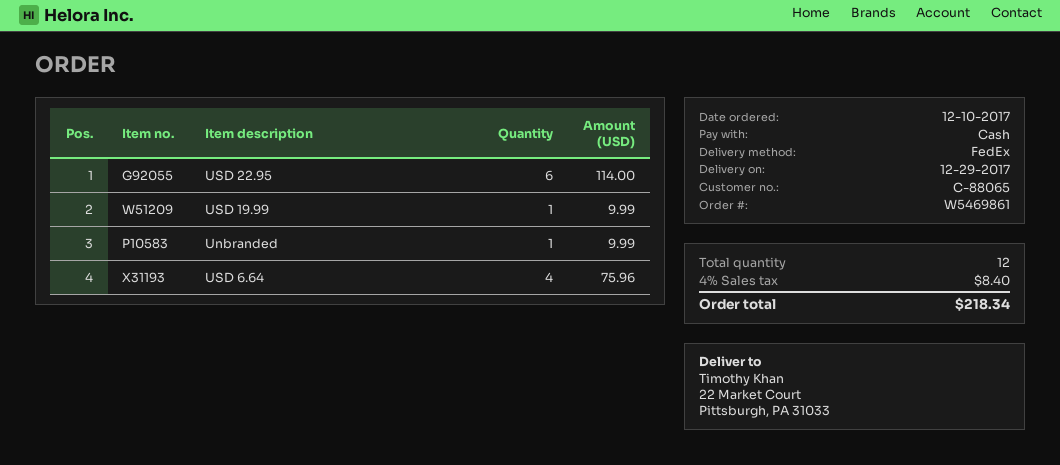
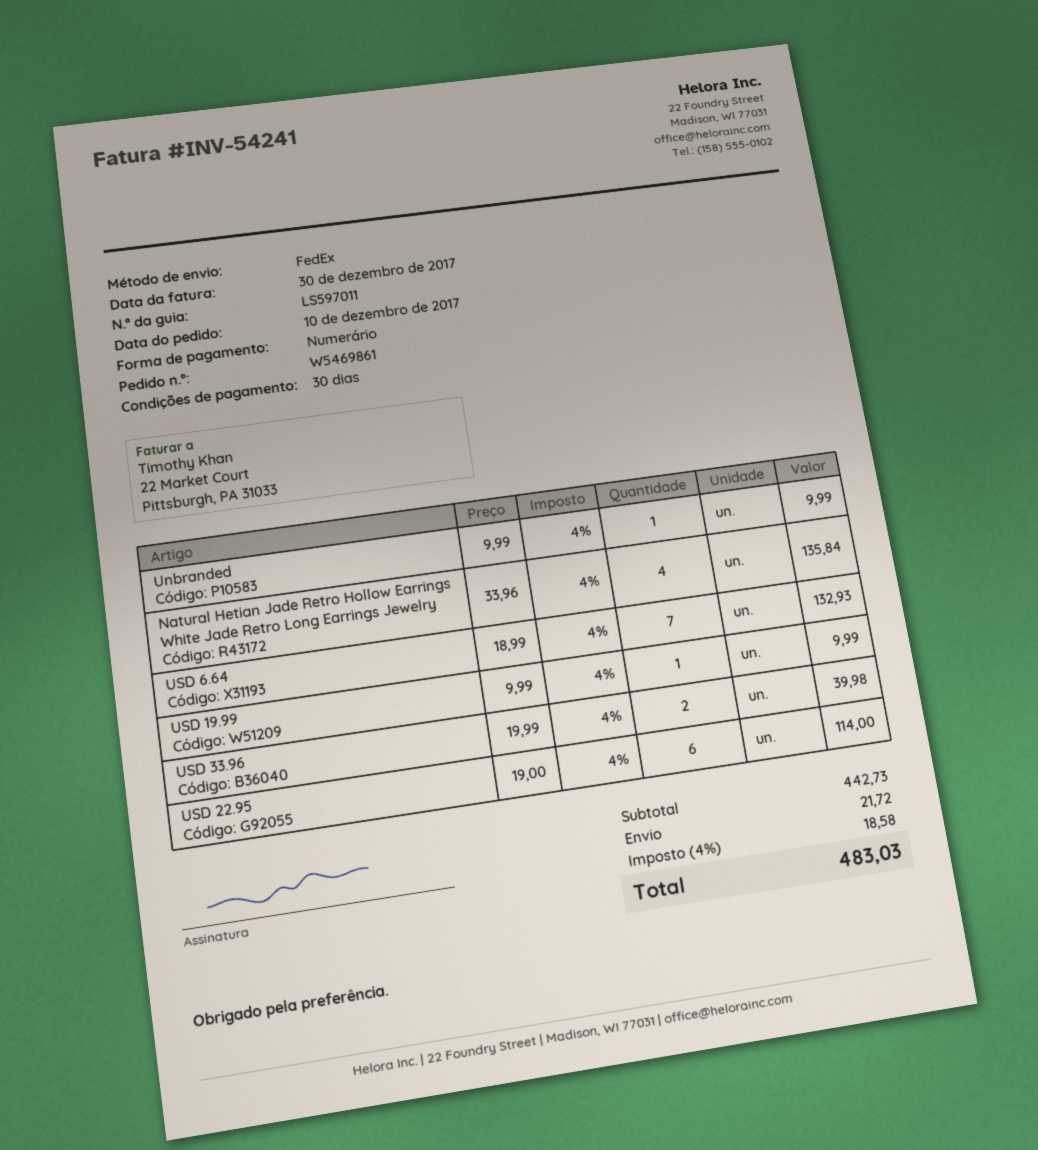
USD 6.64: 4 for 75.96 -> 7 for 132.93
Natural Hetian Jade Retro Hollow Earrings White Jade Retro Long Earrings Jewelry: none -> 4 for 135.84
USD 33.96: none -> 2 for 39.98
shipping: none -> 21.72
tax: 4% = 8.40 -> 4% = 18.58
total: 218.34 -> 483.03

